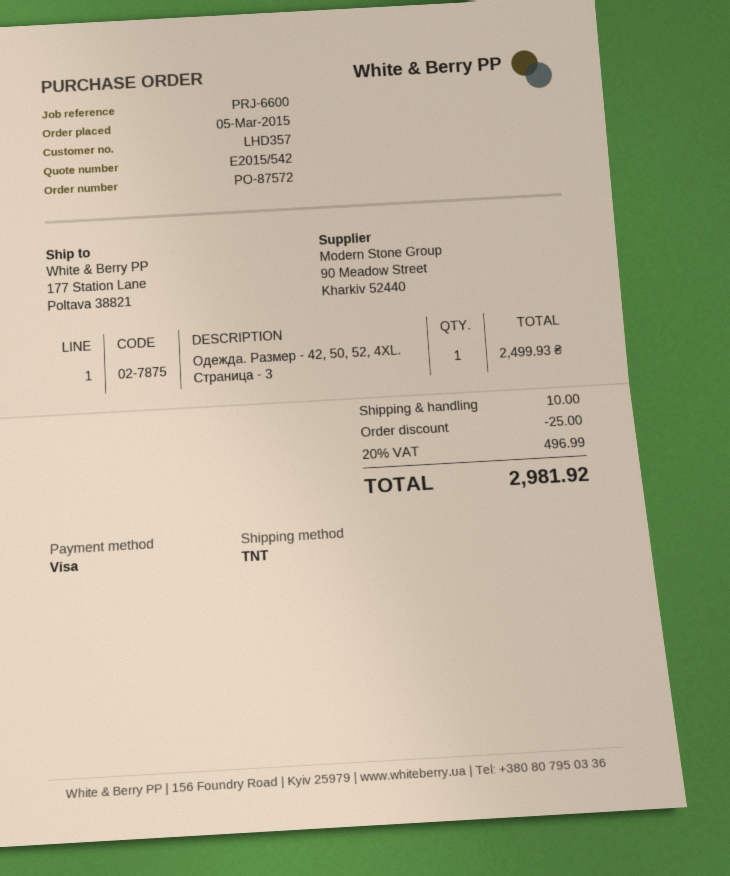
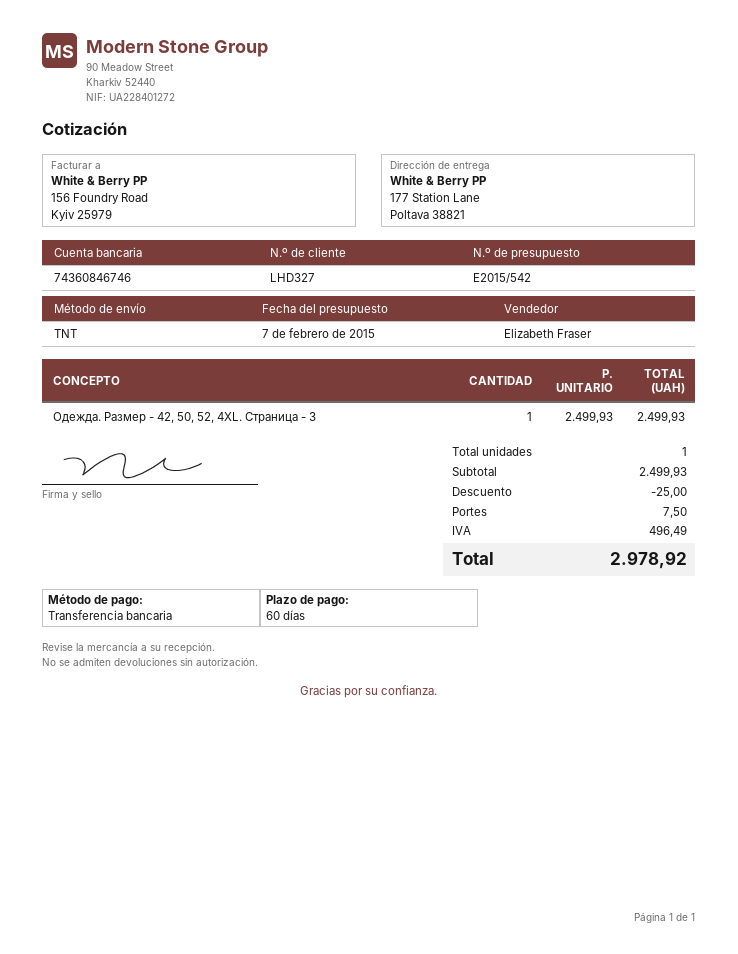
customer number: LHD357 -> LHD327
payment method: Visa -> bank transfer
shipping: 10.00 -> 7.50
tax: 496.99 -> 496.49
total: 2981.92 -> 2978.92

